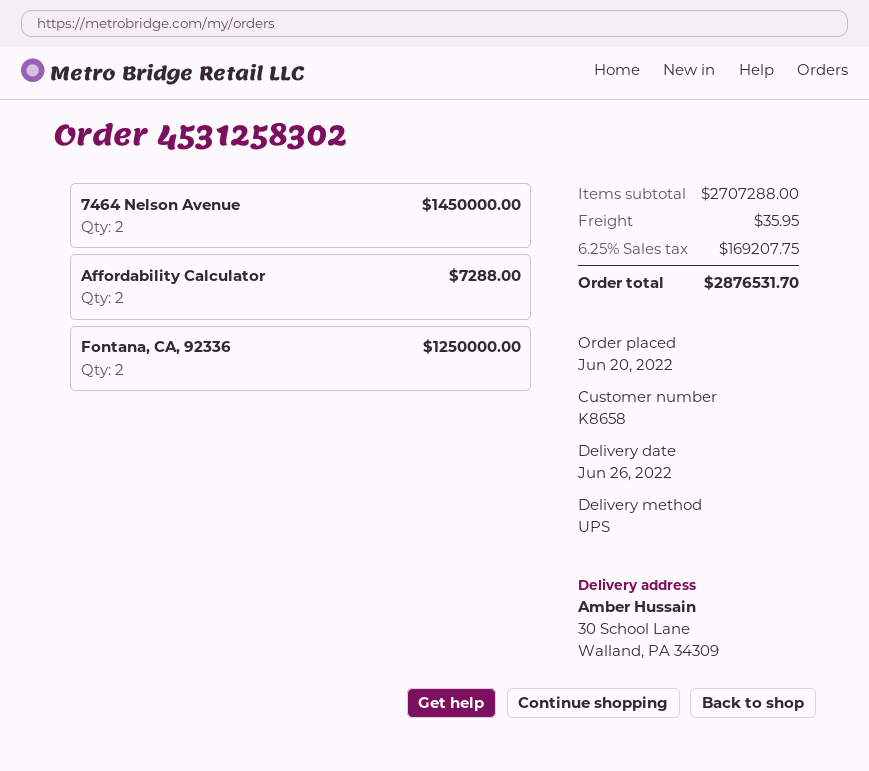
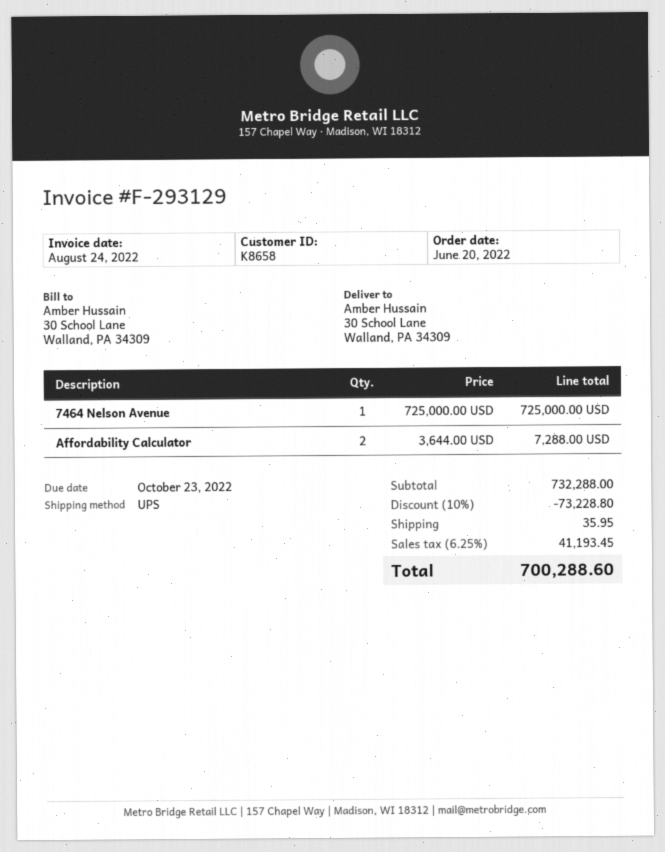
7464 Nelson Avenue: 2 for 1450000.00 -> 1 for 725000.00
Fontana, CA, 92336: 2 for 1250000.00 -> none
subtotal: 2707288.00 -> 732288.00
discount: none -> 10% = 73228.80
tax: 6.25% = 169207.75 -> 6.25% = 41193.45
total: 2876531.70 -> 700288.60

